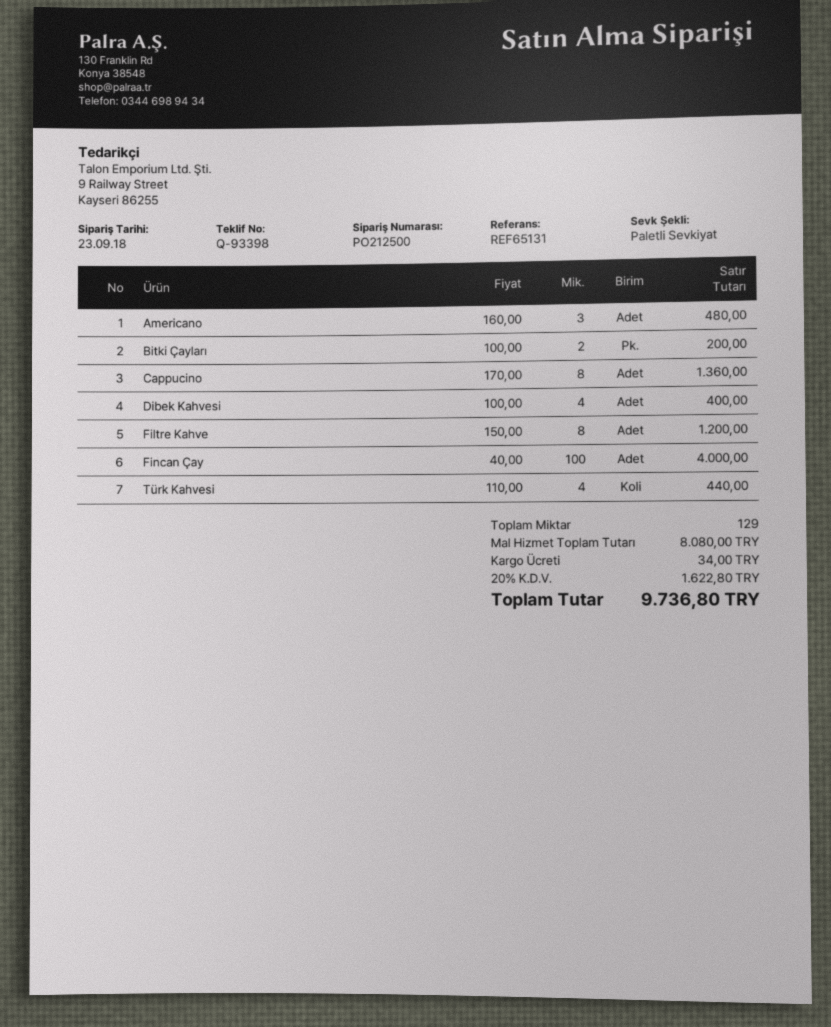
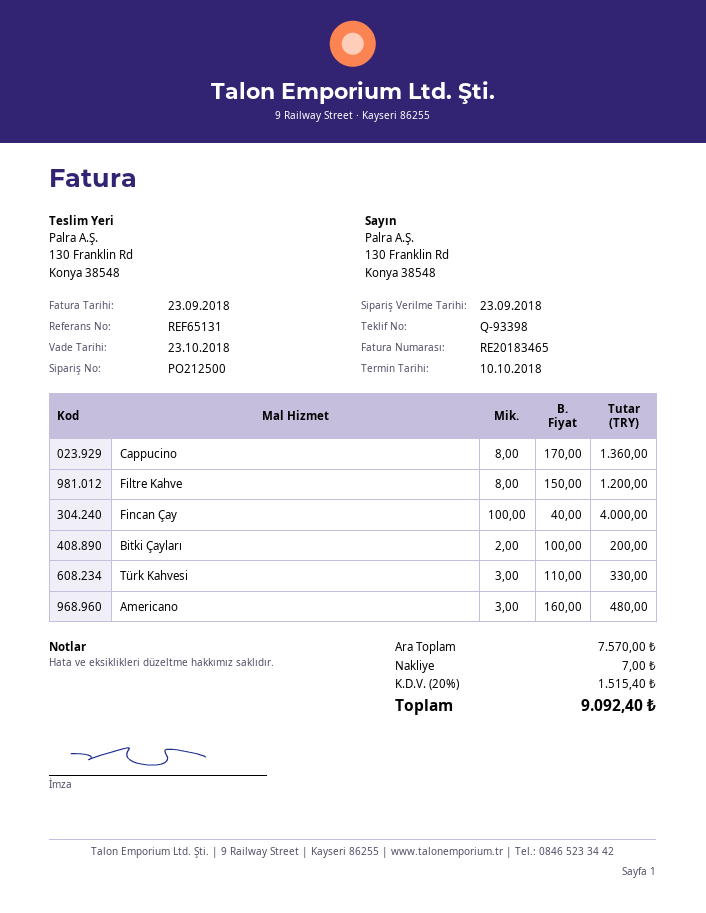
Dibek Kahvesi: 4 x 100.00 = 400.00 -> none
Türk Kahvesi: 4 x 110.00 = 440.00 -> 3 x 110.00 = 330.00
subtotal: 8080.00 -> 7570.00
shipping: 34.00 -> 7.00
tax: 20% = 1622.80 -> 20% = 1515.40
total: 9736.80 -> 9092.40

